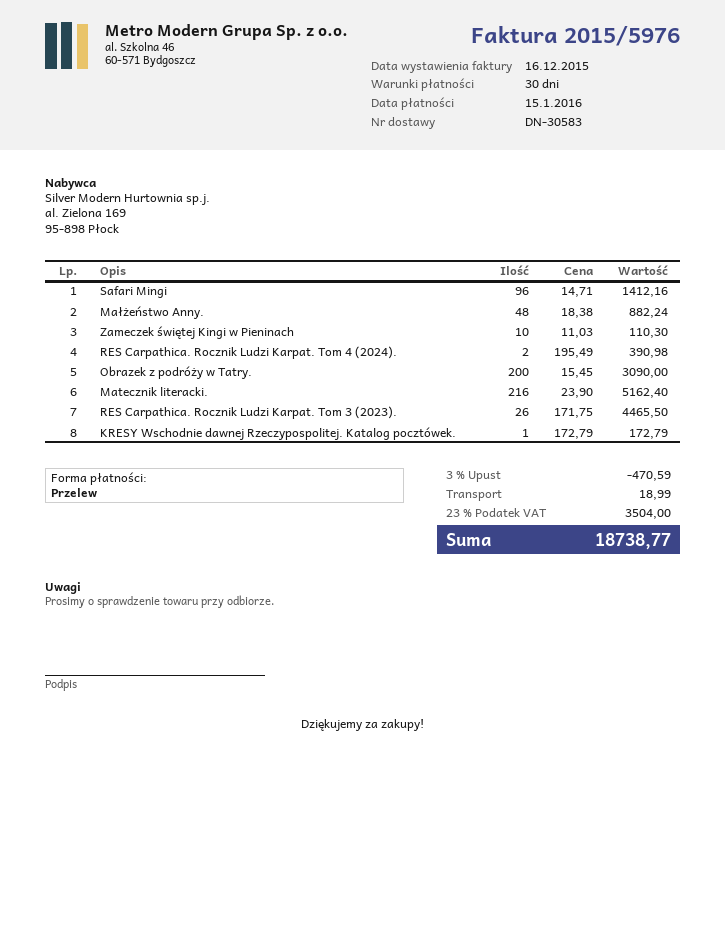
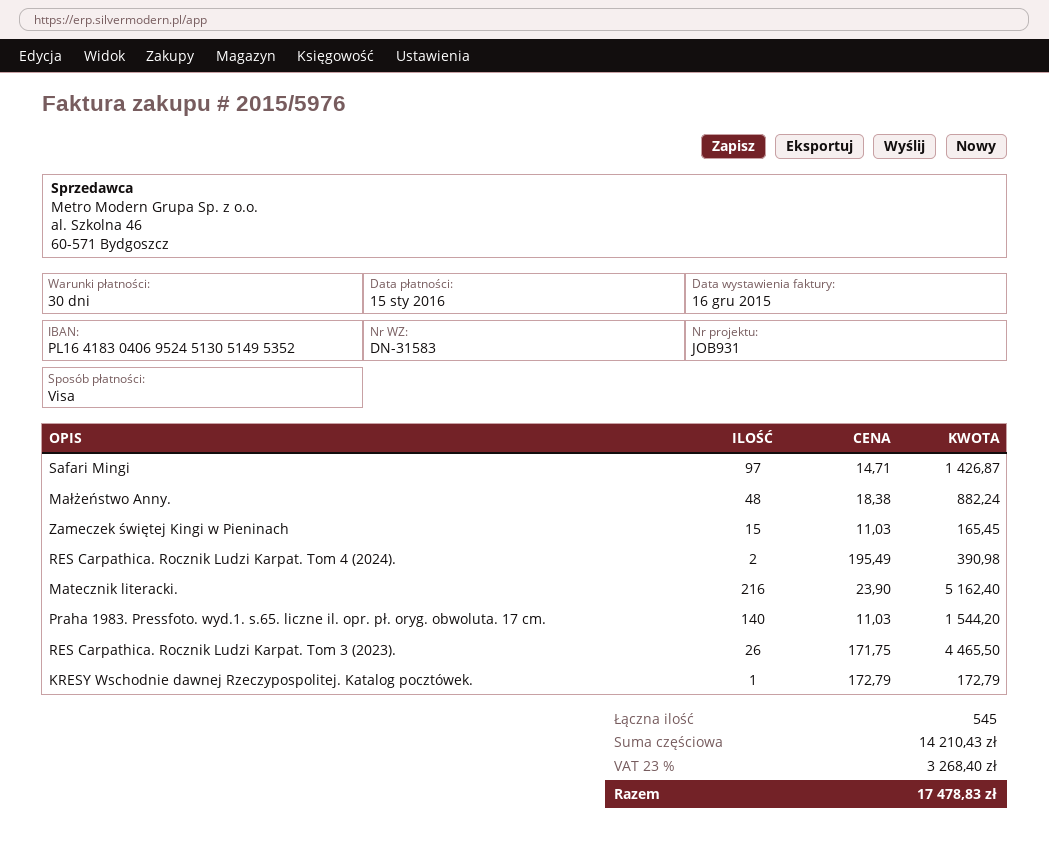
delivery note number: DN-30583 -> DN-31583
payment method: bank transfer -> Visa
Safari Mingi: 96 x 14.71 = 1412.16 -> 97 x 14.71 = 1426.87
Zameczek świętej Kingi w Pieninach: 10 x 11.03 = 110.30 -> 15 x 11.03 = 165.45
Obrazek z podróży w Tatry.: 200 x 15.45 = 3090.00 -> none
Praha 1983. Pressfoto. wyd.1. s.65. liczne il. opr. pł. oryg. obwoluta. 17 cm.: none -> 140 x 11.03 = 1544.20
discount: 3% = 470.59 -> none
shipping: 18.99 -> none
tax: 23% = 3504.00 -> 23% = 3268.40
total: 18738.77 -> 17478.83

